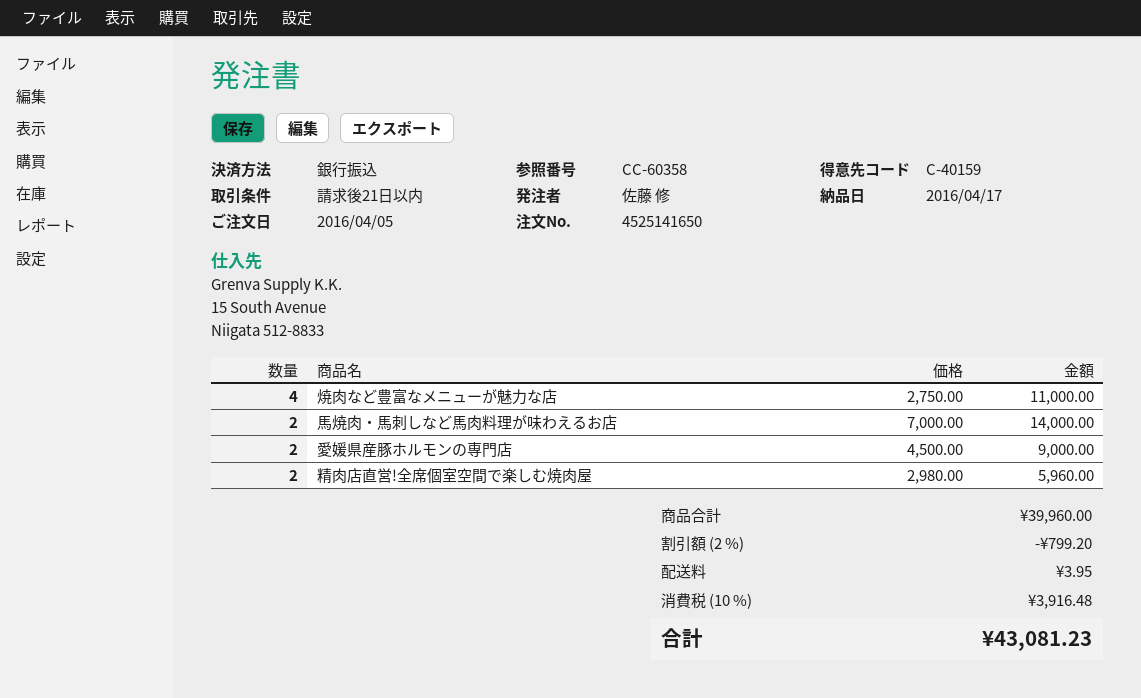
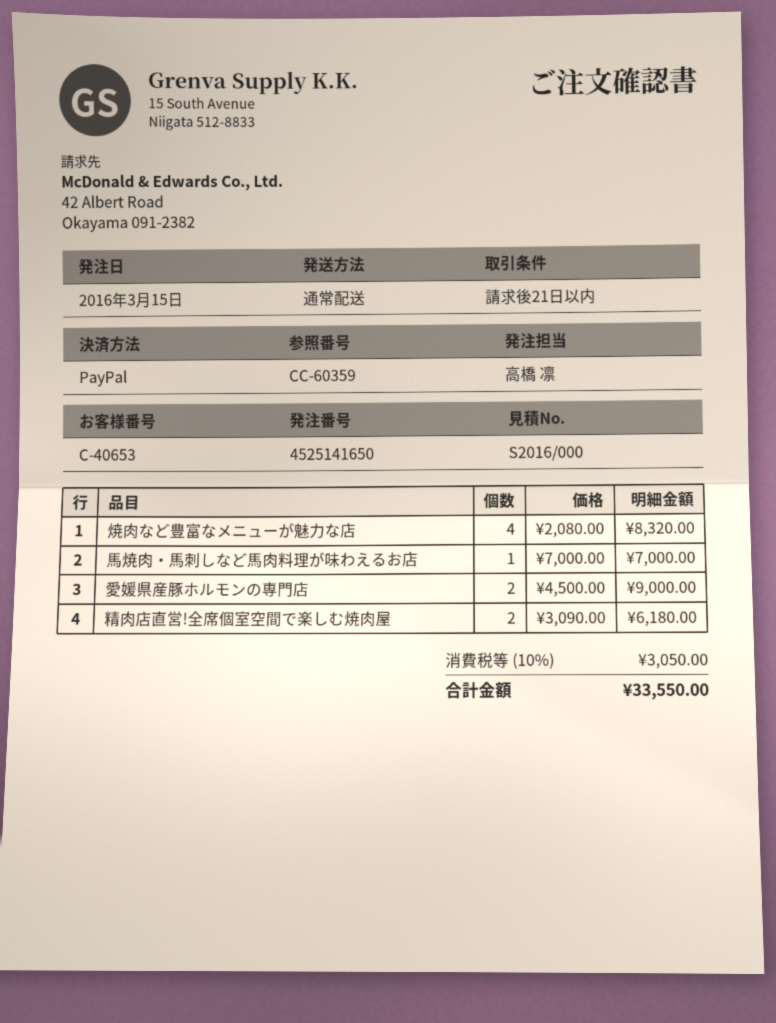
order date: 2016-04-05 -> 2016-03-15
customer number: C-40159 -> C-40653
reference: CC-60358 -> CC-60359
ordered by: 佐藤 修 -> 高橋 凛
payment method: bank transfer -> PayPal
焼肉など豊富なメニューが魅力な店: 4 x 2750.00 = 11000.00 -> 4 x 2080.00 = 8320.00
馬焼肉・馬刺しなど馬肉料理が味わえるお店: 2 x 7000.00 = 14000.00 -> 1 x 7000.00 = 7000.00
精肉店直営!全席個室空間で楽しむ焼肉屋: 2 x 2980.00 = 5960.00 -> 2 x 3090.00 = 6180.00
discount: 2% = 799.20 -> none
shipping: 3.95 -> none
tax: 10% = 3916.48 -> 10% = 3050.00
total: 43081.23 -> 33550.00

